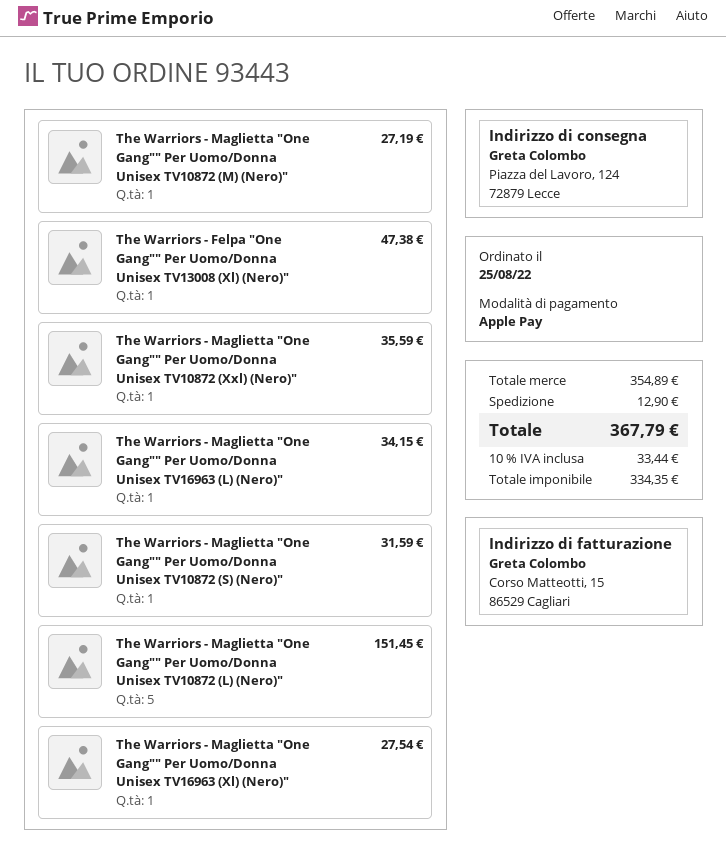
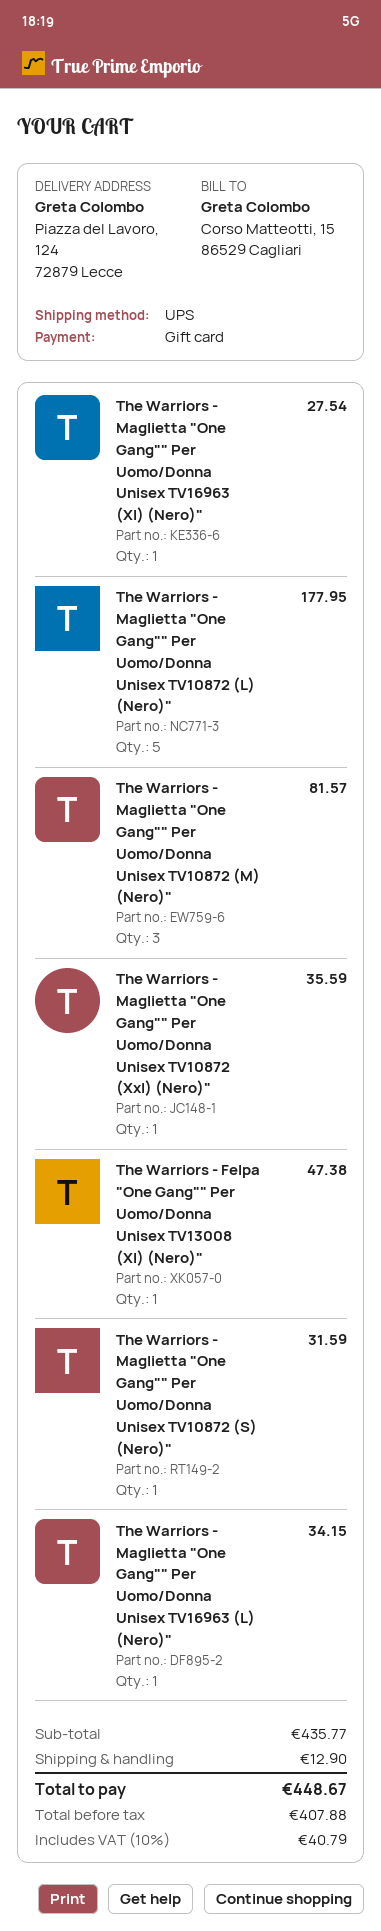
payment method: Apple Pay -> gift card
The Warriors - Maglietta "One Gang"" Per Uomo/Donna Unisex TV10872 (M) (Nero)": 1 for 27.19 -> 3 for 81.57
The Warriors - Maglietta "One Gang"" Per Uomo/Donna Unisex TV10872 (L) (Nero)": 5 for 151.45 -> 5 for 177.95
subtotal: 354.89 -> 435.77
net: 334.35 -> 407.88
tax: 10% = 33.44 -> 10% = 40.79
total: 367.79 -> 448.67

